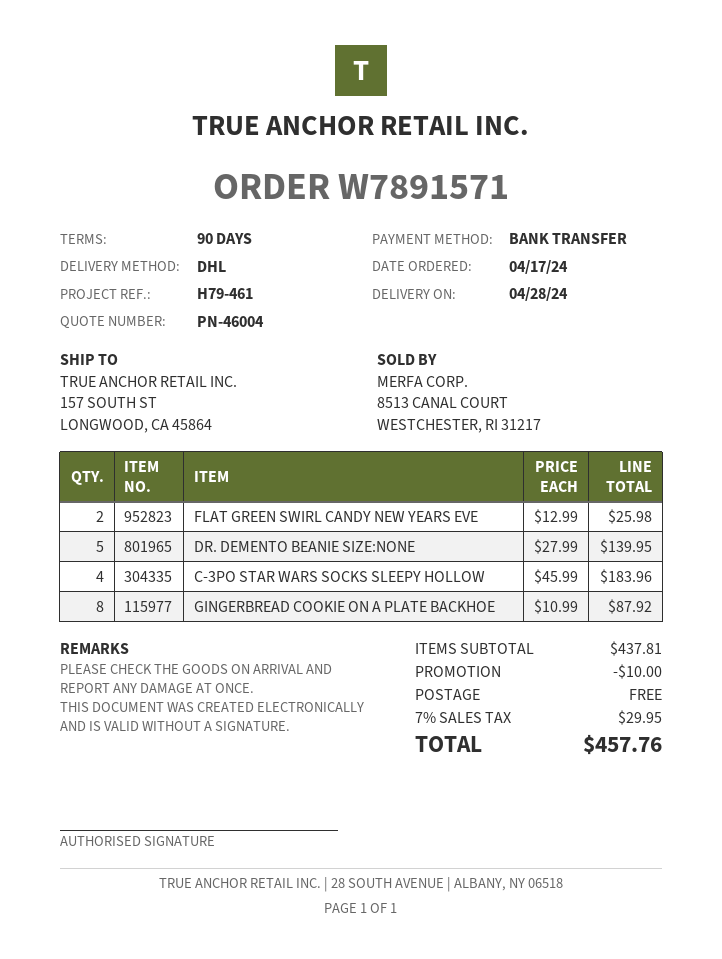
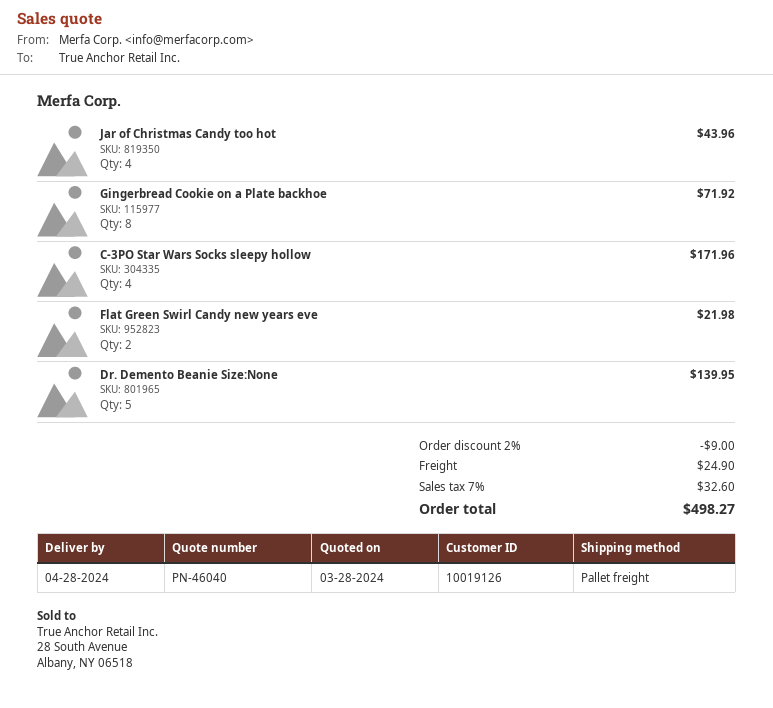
quote number: PN-46004 -> PN-46040
shipping method: DHL -> pallet freight
FLAT GREEN SWIRL CANDY NEW YEARS EVE: 2 for 25.98 -> 2 for 21.98
C-3PO STAR WARS SOCKS SLEEPY HOLLOW: 4 for 183.96 -> 4 for 171.96
GINGERBREAD COOKIE ON A PLATE BACKHOE: 8 for 87.92 -> 8 for 71.92
Jar of Christmas Candy too hot: none -> 4 for 43.96
discount: 10.00 -> 9.00
shipping: 0.00 -> 24.90
tax: 7% = 29.95 -> 7% = 32.60
total: 457.76 -> 498.27

